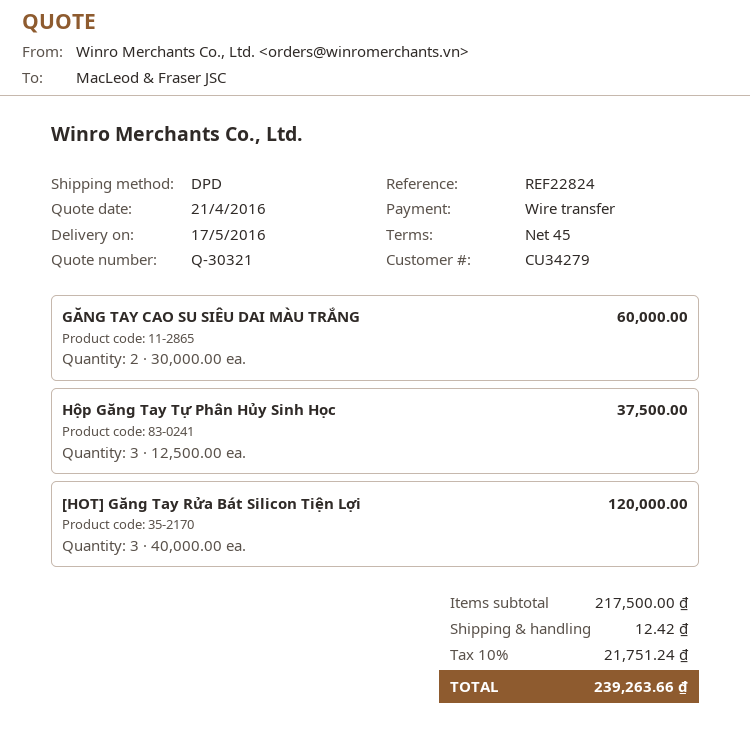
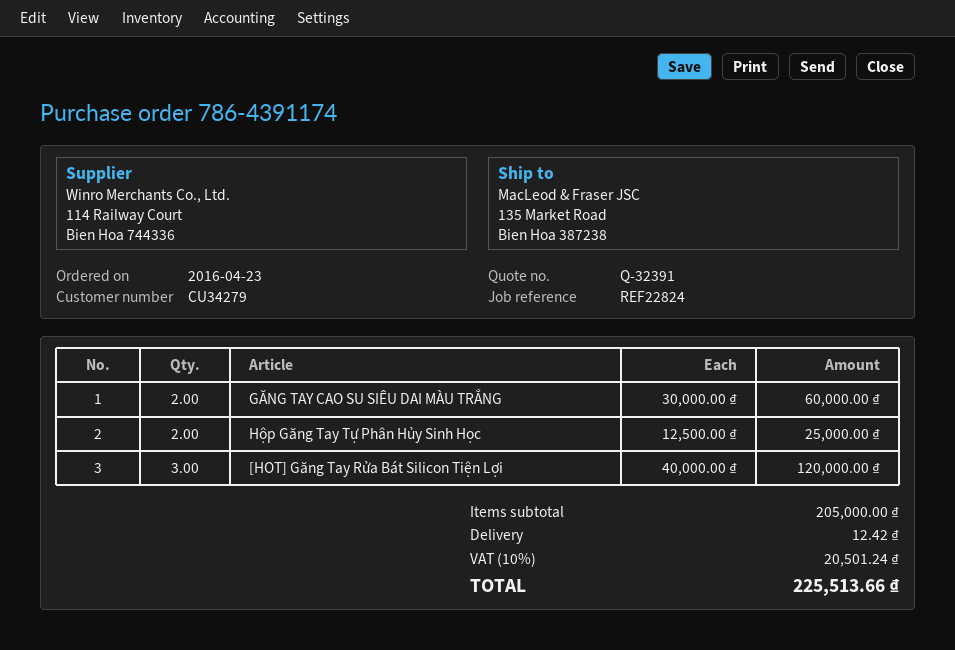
quote number: Q-30321 -> Q-32391
Hộp Găng Tay Tự Phân Hủy Sinh Học: 3 x 12500.00 = 37500.00 -> 2 x 12500.00 = 25000.00
subtotal: 217500.00 -> 205000.00
tax: 10% = 21751.24 -> 10% = 20501.24
total: 239263.66 -> 225513.66

